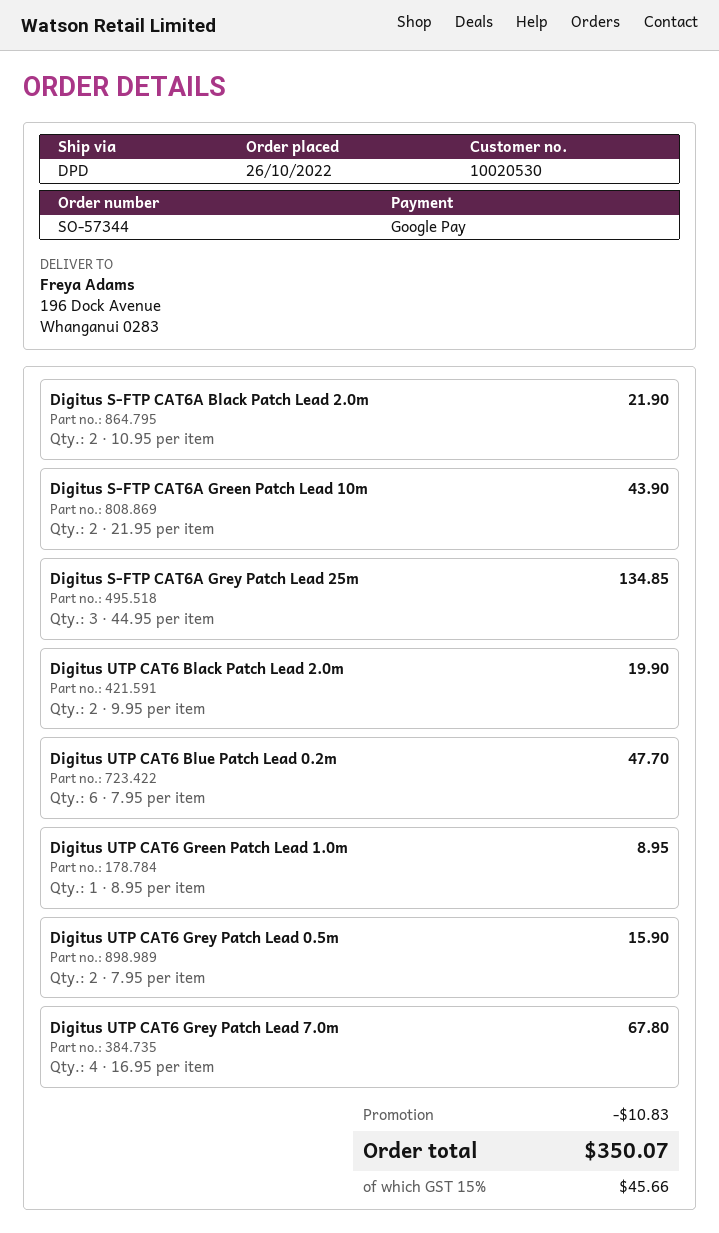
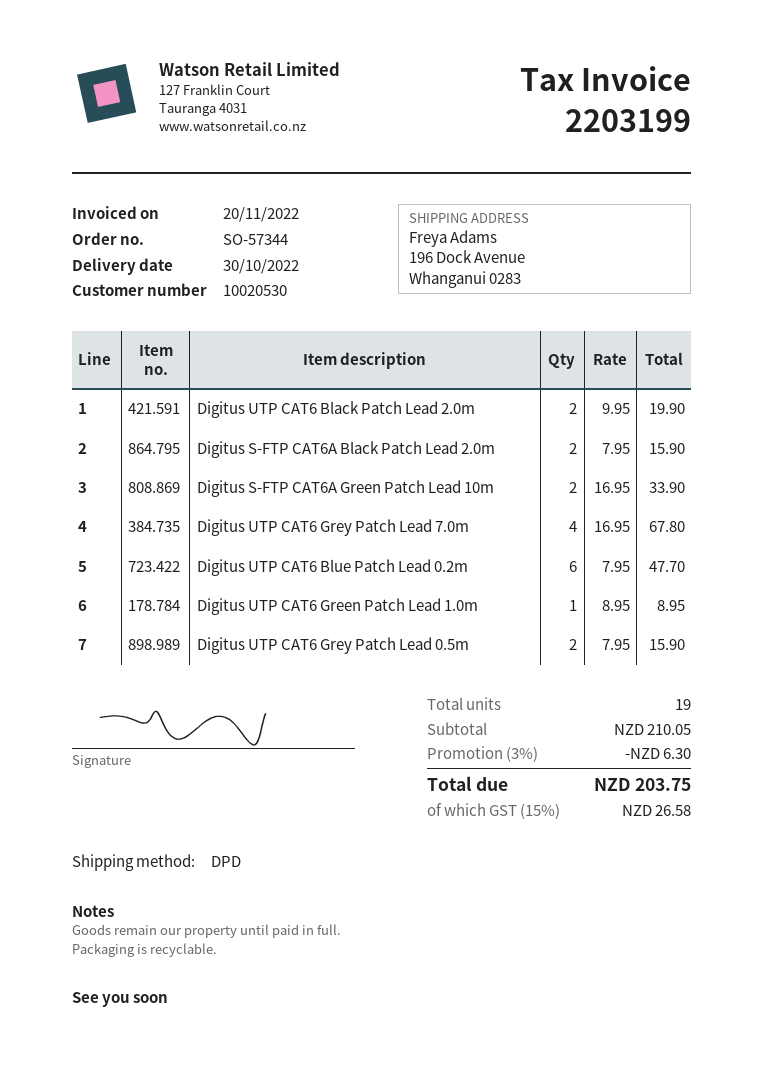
Digitus S-FTP CAT6A Black Patch Lead 2.0m: 2 x 10.95 = 21.90 -> 2 x 7.95 = 15.90
Digitus S-FTP CAT6A Green Patch Lead 10m: 2 x 21.95 = 43.90 -> 2 x 16.95 = 33.90
Digitus S-FTP CAT6A Grey Patch Lead 25m: 3 x 44.95 = 134.85 -> none
discount: 10.83 -> 6.30
tax: 15% = 45.66 -> 15% = 26.58
total: 350.07 -> 203.75

